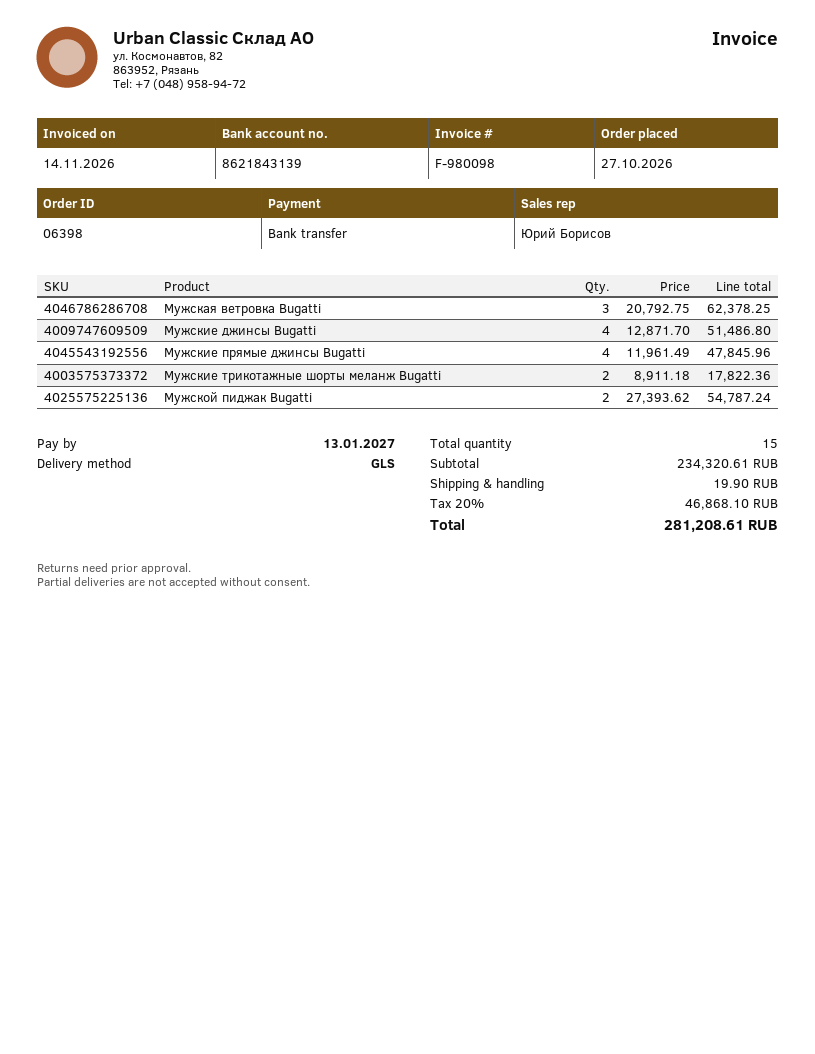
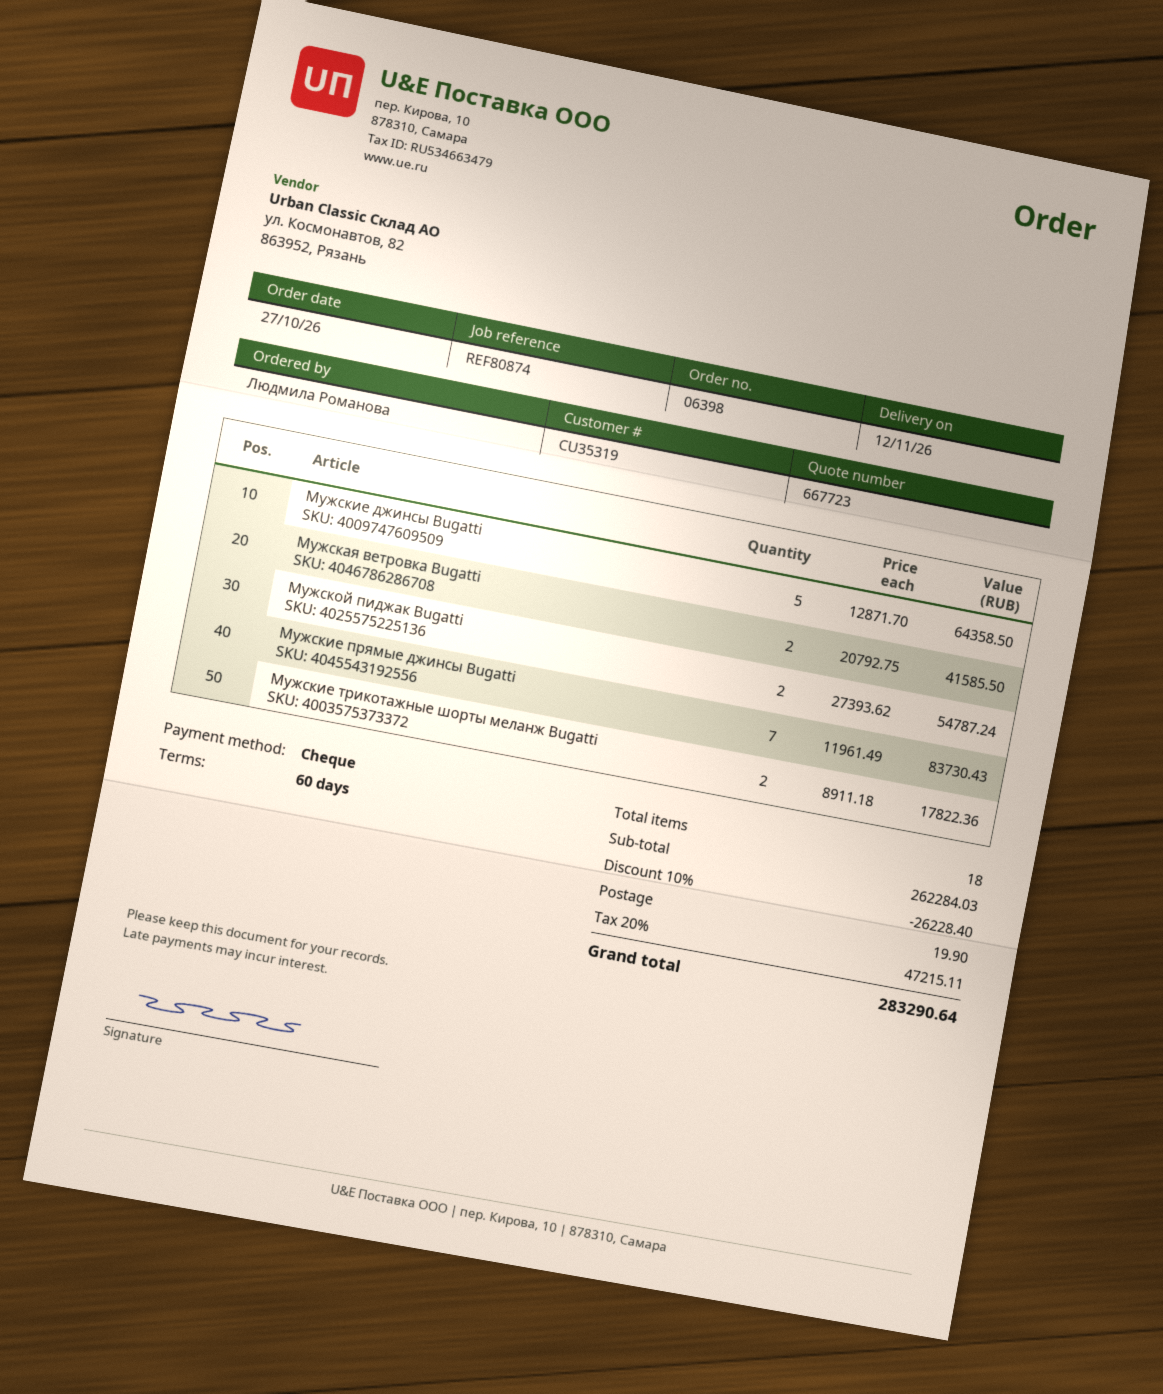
payment method: bank transfer -> cheque
Мужская ветровка Bugatti: 3 x 20792.75 = 62378.25 -> 2 x 20792.75 = 41585.50
Мужские джинсы Bugatti: 4 x 12871.70 = 51486.80 -> 5 x 12871.70 = 64358.50
Мужские прямые джинсы Bugatti: 4 x 11961.49 = 47845.96 -> 7 x 11961.49 = 83730.43
total quantity: 15 -> 18
subtotal: 234320.61 -> 262284.03
discount: none -> 10% = 26228.40
tax: 20% = 46868.10 -> 20% = 47215.11
total: 281208.61 -> 283290.64

